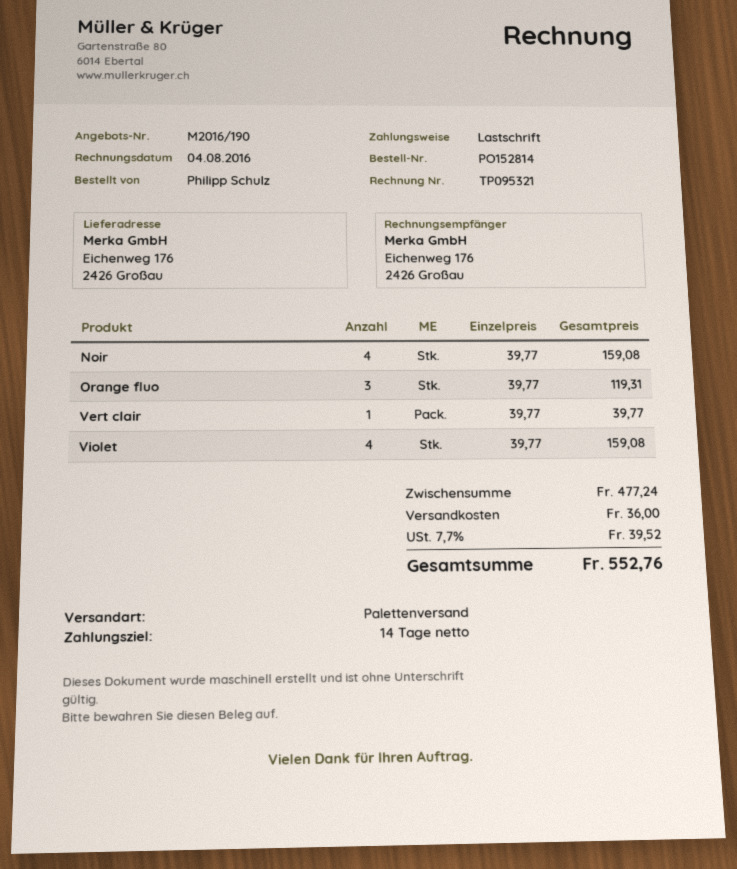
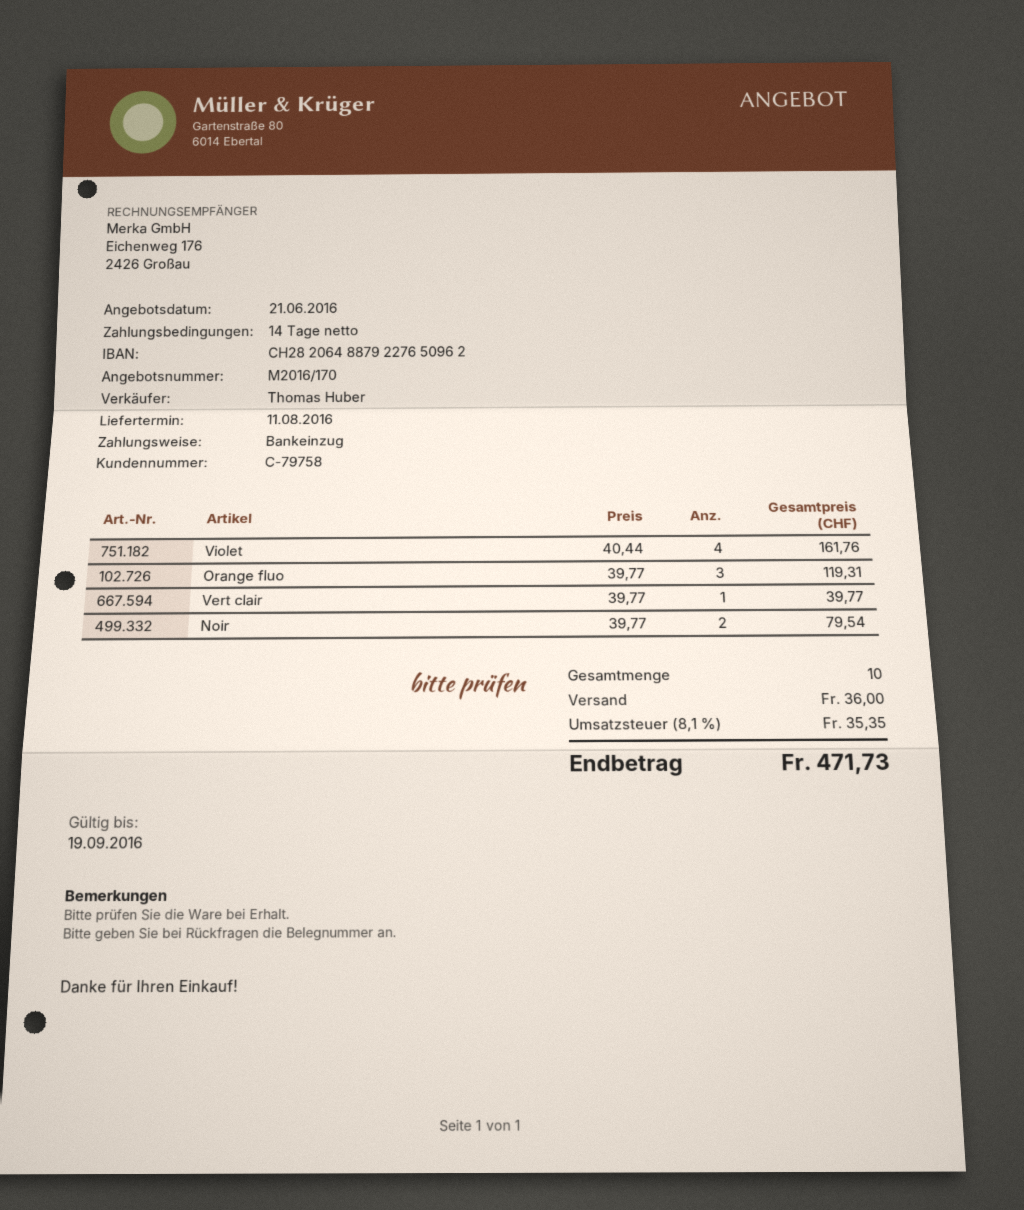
quote number: M2016/190 -> M2016/170
Noir: 4 x 39.77 = 159.08 -> 2 x 39.77 = 79.54
Violet: 4 x 39.77 = 159.08 -> 4 x 40.44 = 161.76
tax: 7.7% = 39.52 -> 8.1% = 35.35
total: 552.76 -> 471.73

